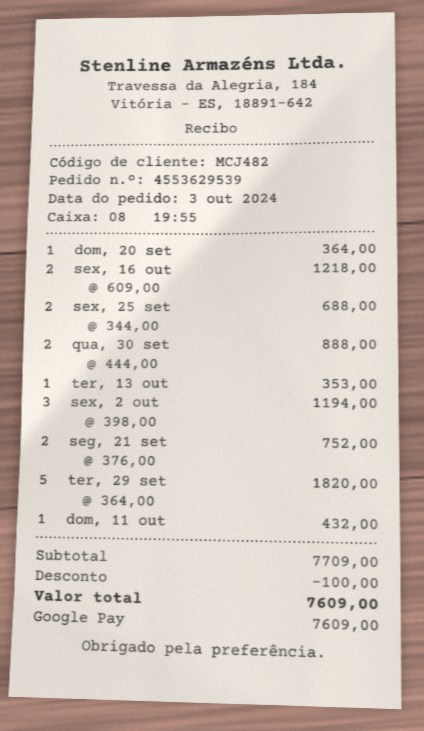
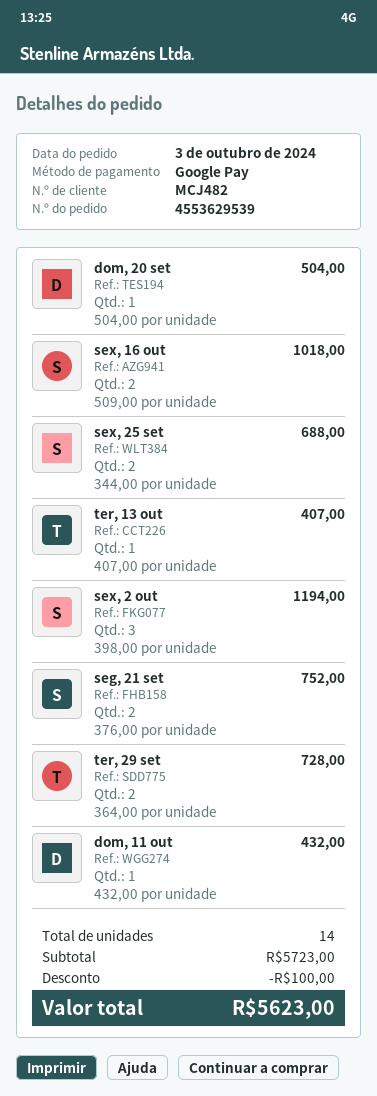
dom, 20 set: 1 x 364.00 = 364.00 -> 1 x 504.00 = 504.00
sex, 16 out: 2 x 609.00 = 1218.00 -> 2 x 509.00 = 1018.00
qua, 30 set: 2 x 444.00 = 888.00 -> none
ter, 13 out: 1 x 353.00 = 353.00 -> 1 x 407.00 = 407.00
ter, 29 set: 5 x 364.00 = 1820.00 -> 2 x 364.00 = 728.00
subtotal: 7709.00 -> 5723.00
total: 7609.00 -> 5623.00

